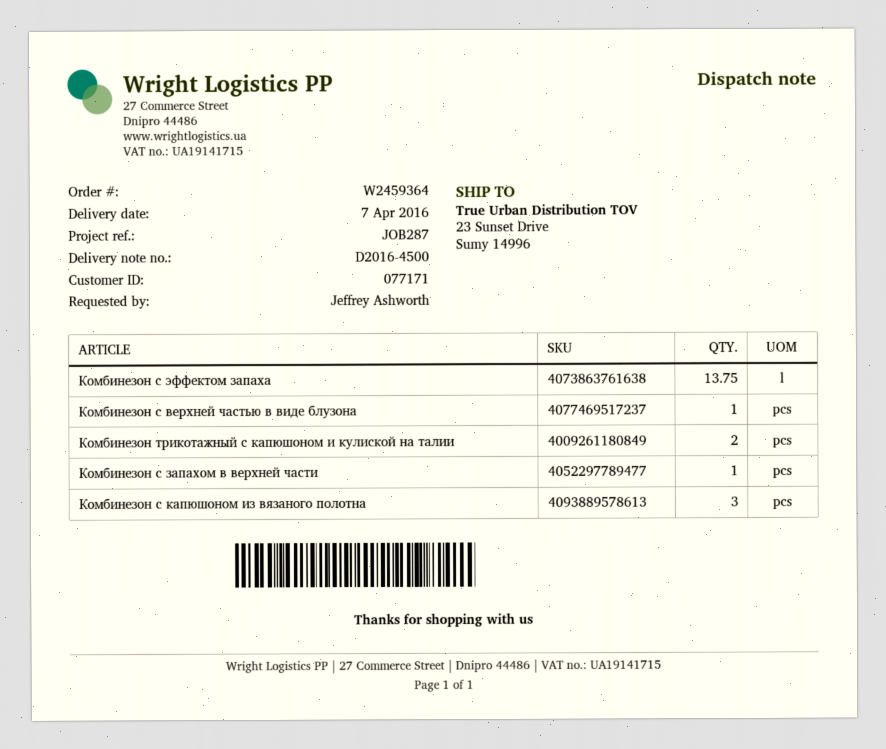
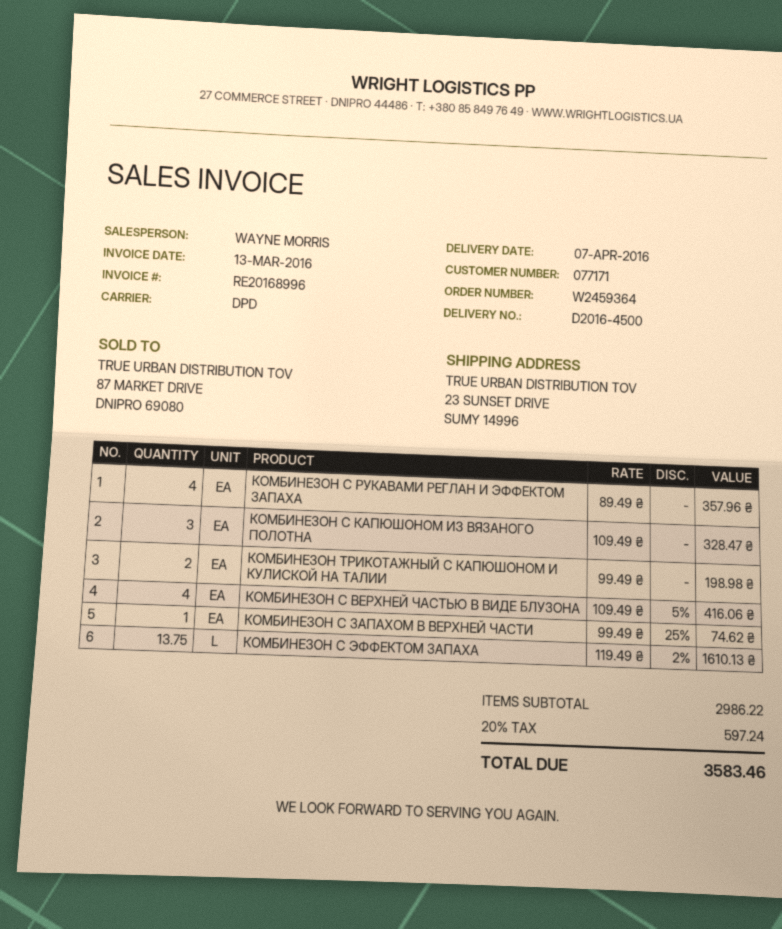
Комбинезон с верхней частью в виде блузона: 1 -> 4
КОМБИНЕЗОН С РУКАВАМИ РЕГЛАН И ЭФФЕКТОМ ЗАПАХА: none -> 4

